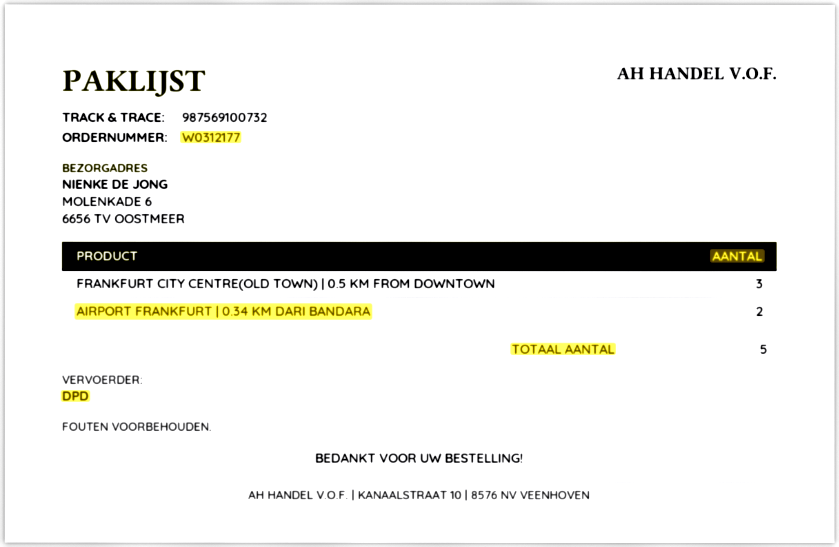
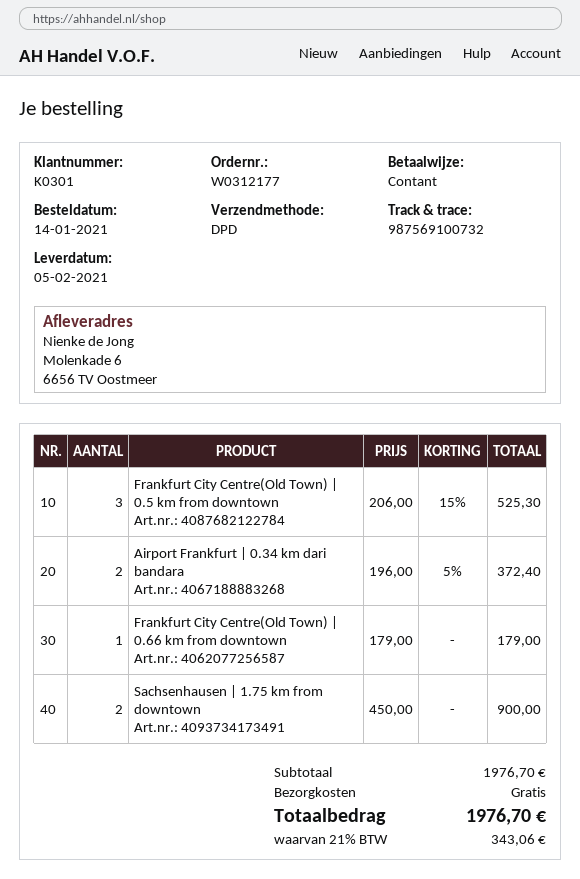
Frankfurt City Centre(Old Town) | 0.66 km from downtown: none -> 1
Sachsenhausen | 1.75 km from downtown: none -> 2

